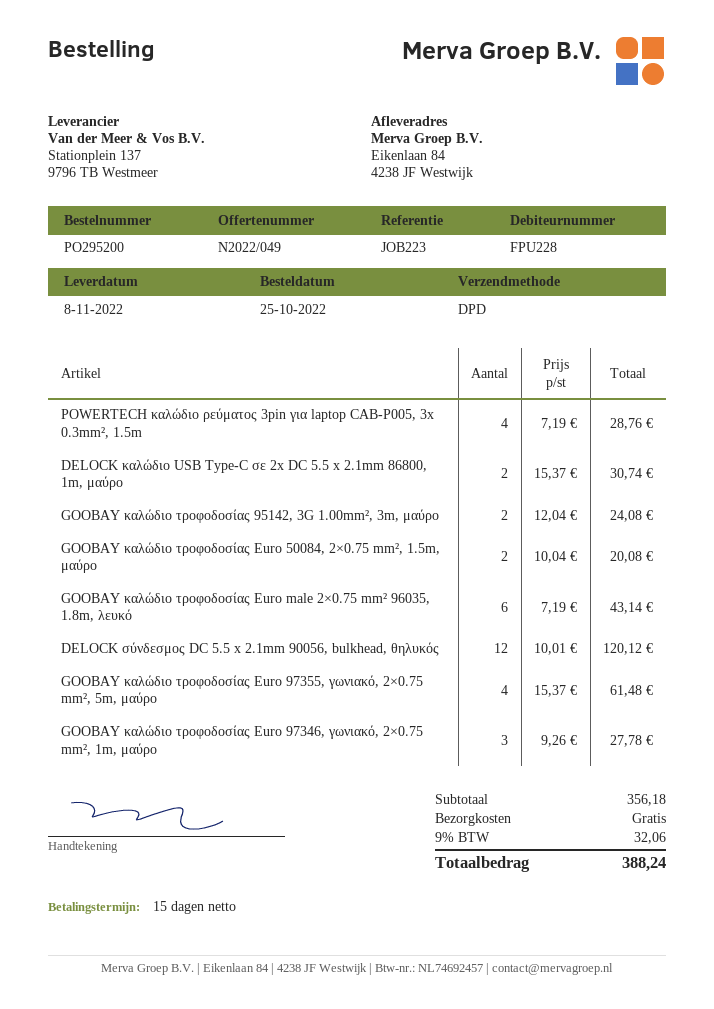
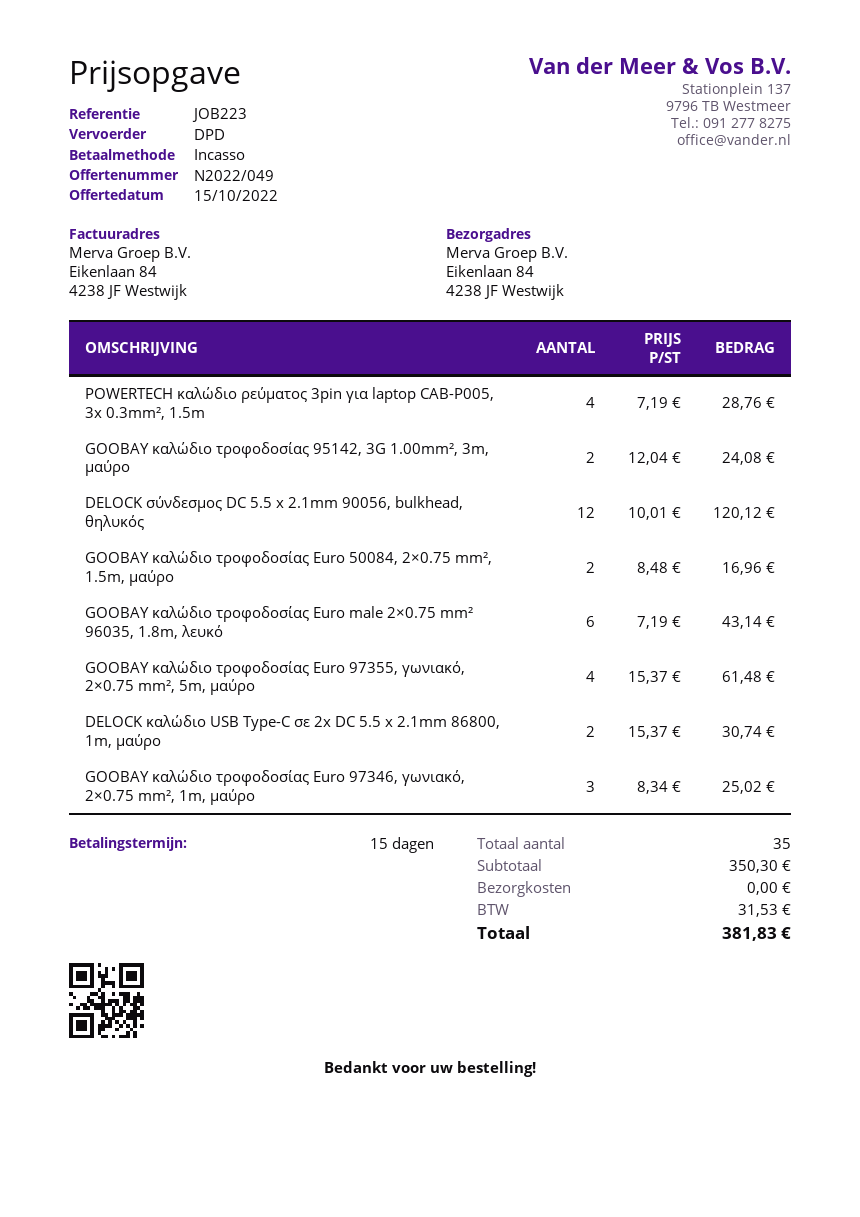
GOOBAY καλώδιο τροφοδοσίας Euro 50084, 2×0.75 mm², 1.5m, μαύρο: 2 x 10.04 = 20.08 -> 2 x 8.48 = 16.96
GOOBAY καλώδιο τροφοδοσίας Euro 97346, γωνιακό, 2×0.75 mm², 1m, μαύρο: 3 x 9.26 = 27.78 -> 3 x 8.34 = 25.02
subtotal: 356.18 -> 350.30
tax: 32.06 -> 31.53
total: 388.24 -> 381.83

